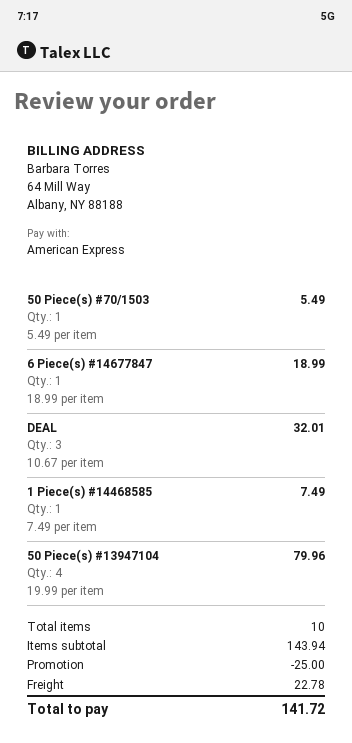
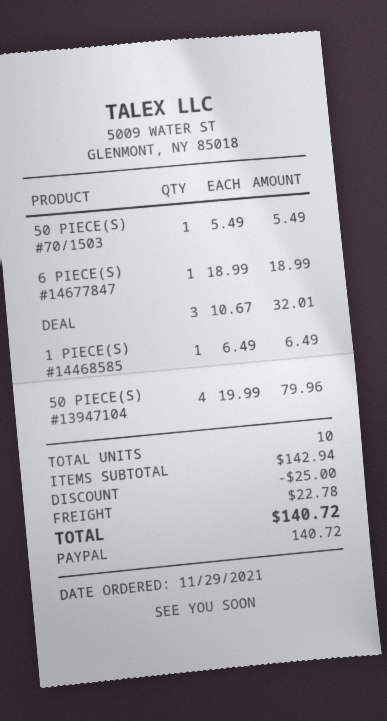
payment method: American Express -> PayPal
1 Piece(s) #14468585: 1 x 7.49 = 7.49 -> 1 x 6.49 = 6.49
subtotal: 143.94 -> 142.94
total: 141.72 -> 140.72

